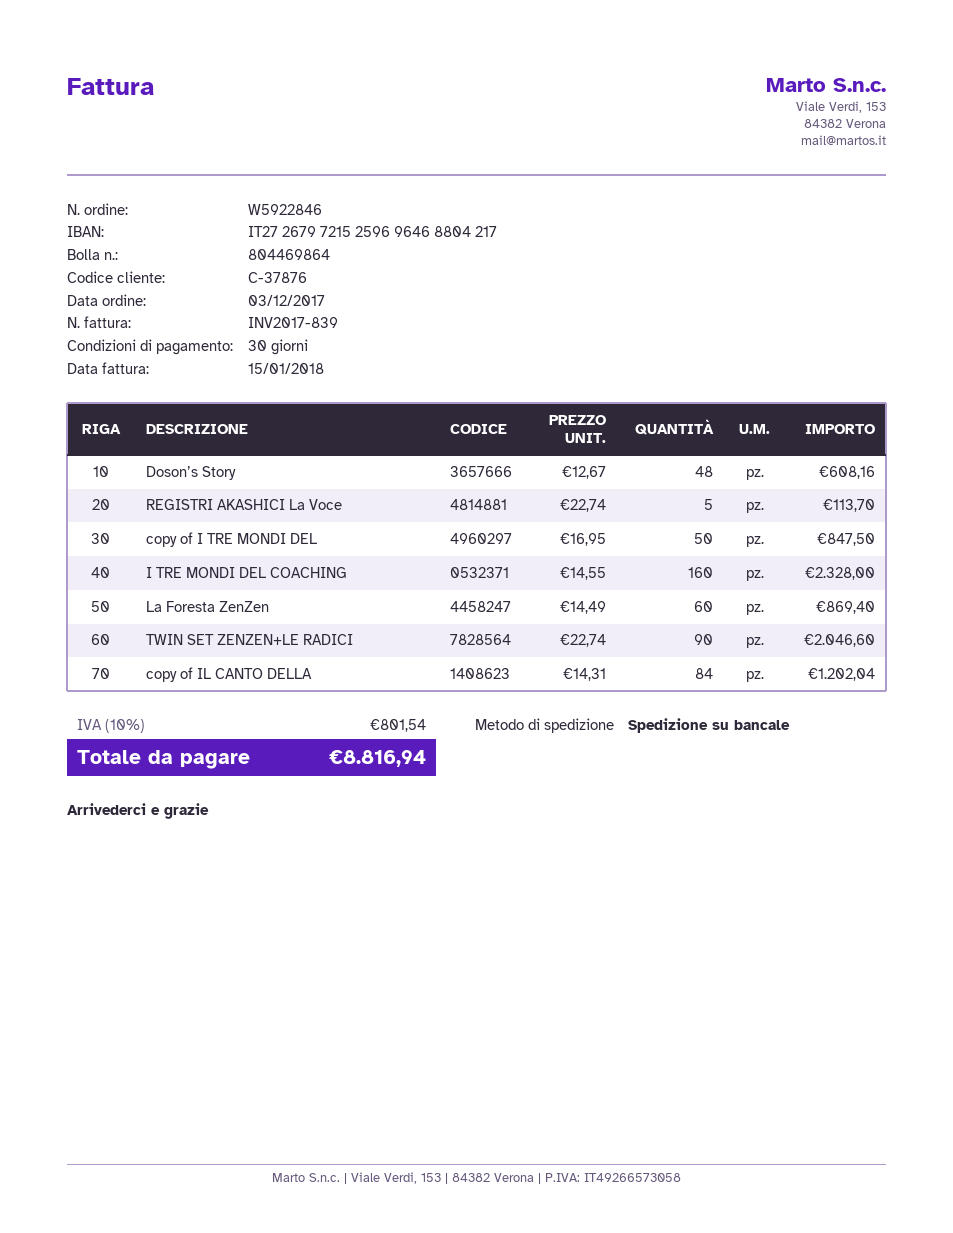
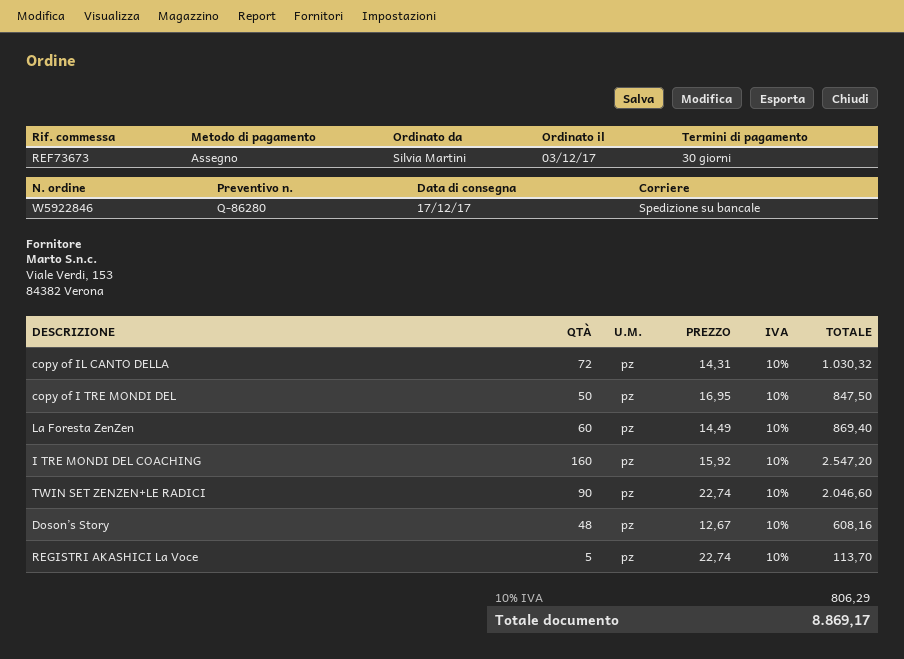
I TRE MONDI DEL COACHING: 160 x 14.55 = 2328.00 -> 160 x 15.92 = 2547.20
copy of IL CANTO DELLA: 84 x 14.31 = 1202.04 -> 72 x 14.31 = 1030.32
tax: 10% = 801.54 -> 10% = 806.29
total: 8816.94 -> 8869.17

